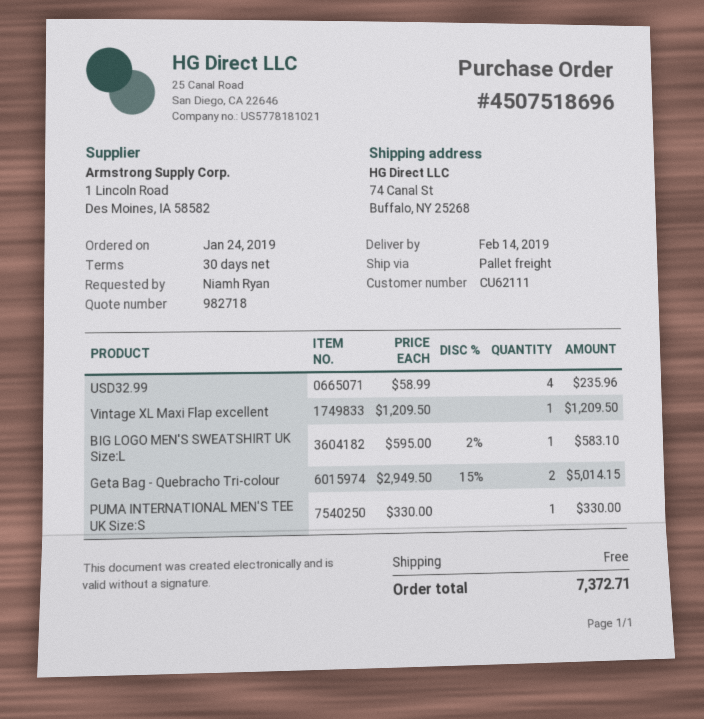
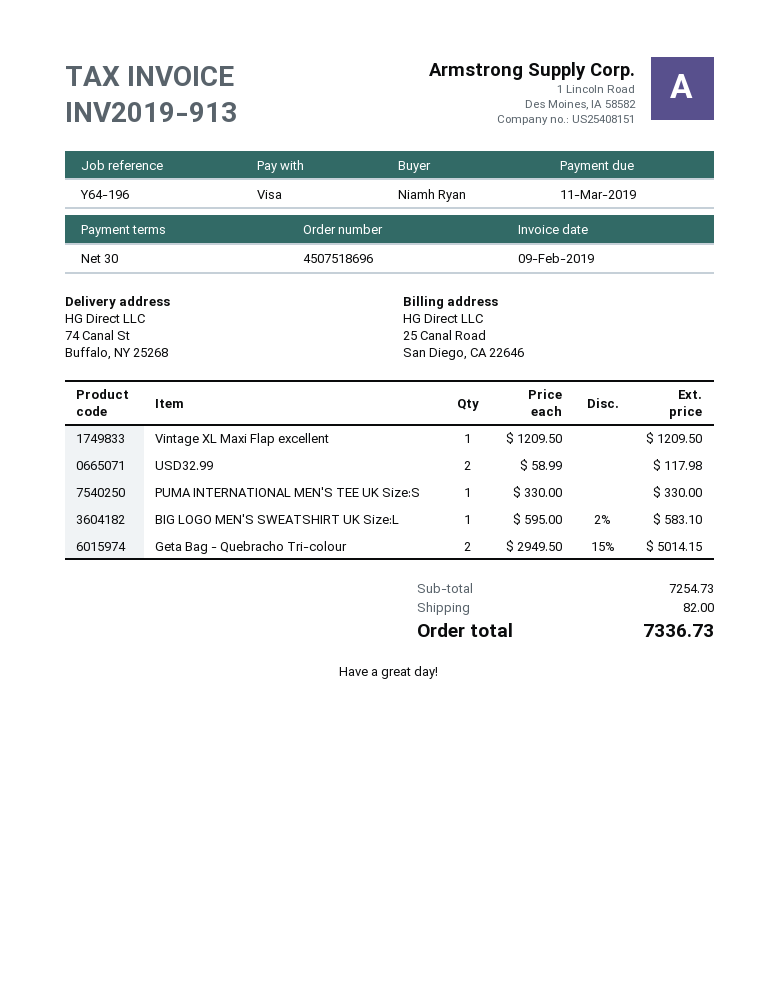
USD32.99: 4 x 58.99 = 235.96 -> 2 x 58.99 = 117.98
shipping: 0.00 -> 82.00
total: 7372.71 -> 7336.73

